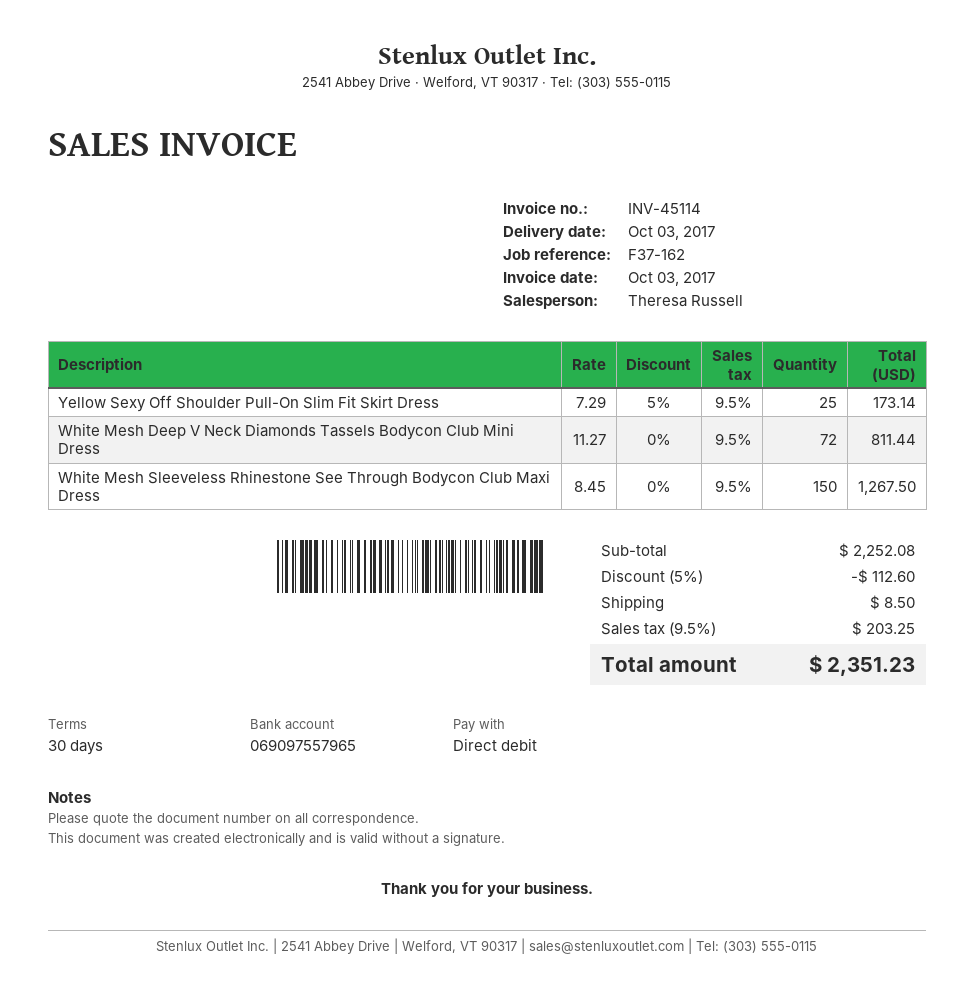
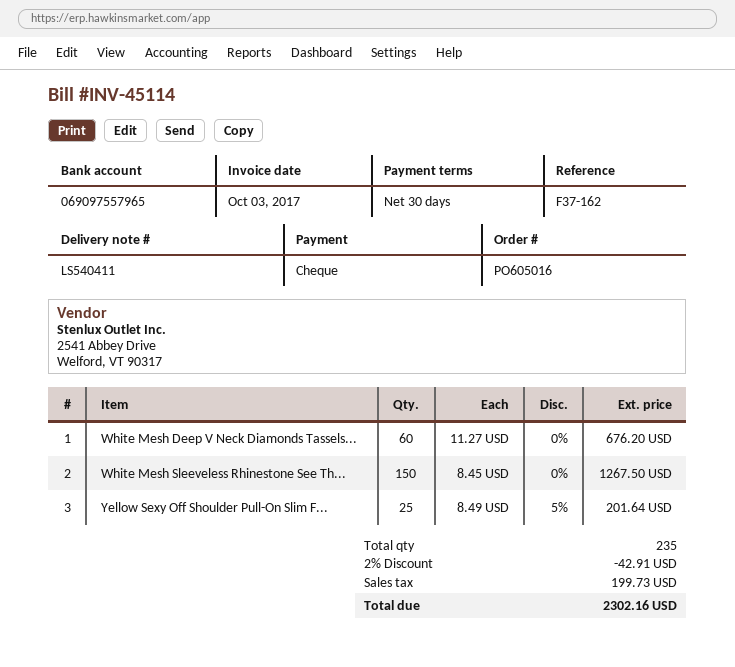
payment method: direct debit -> cheque
Yellow Sexy Off Shoulder Pull-On Slim Fit Skirt Dress: 25 x 7.29 - 5% = 173.14 -> 25 x 8.49 - 5% = 201.64
White Mesh Deep V Neck Diamonds Tassels Bodycon Club Mini Dress: 72 x 11.27 = 811.44 -> 60 x 11.27 = 676.20
discount: 5% = 112.60 -> 2% = 42.91
shipping: 8.50 -> none
tax: 203.25 -> 199.73
total: 2351.23 -> 2302.16

